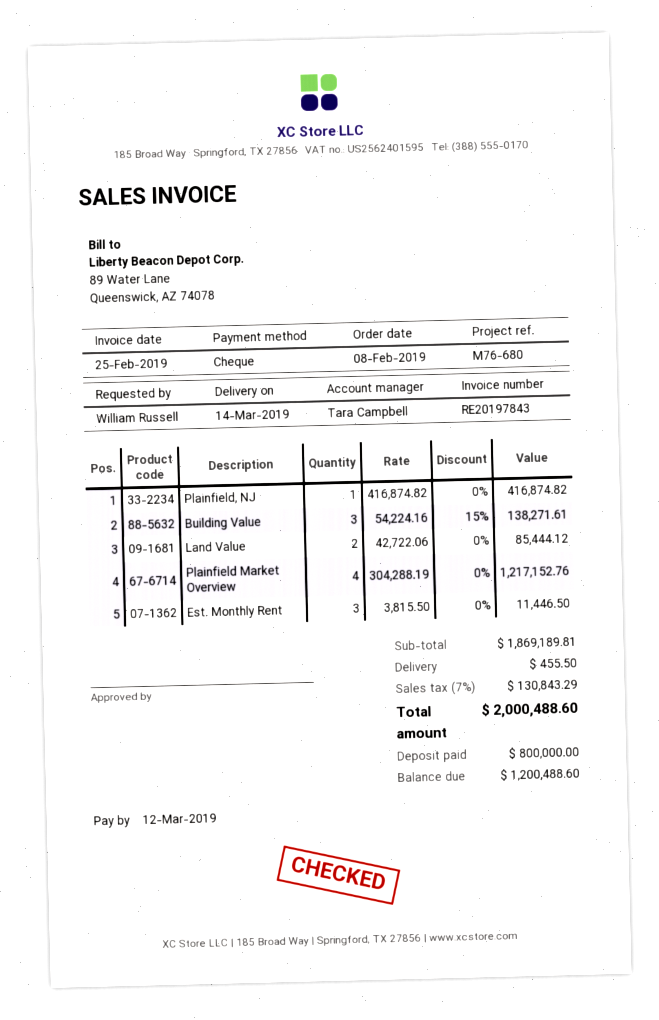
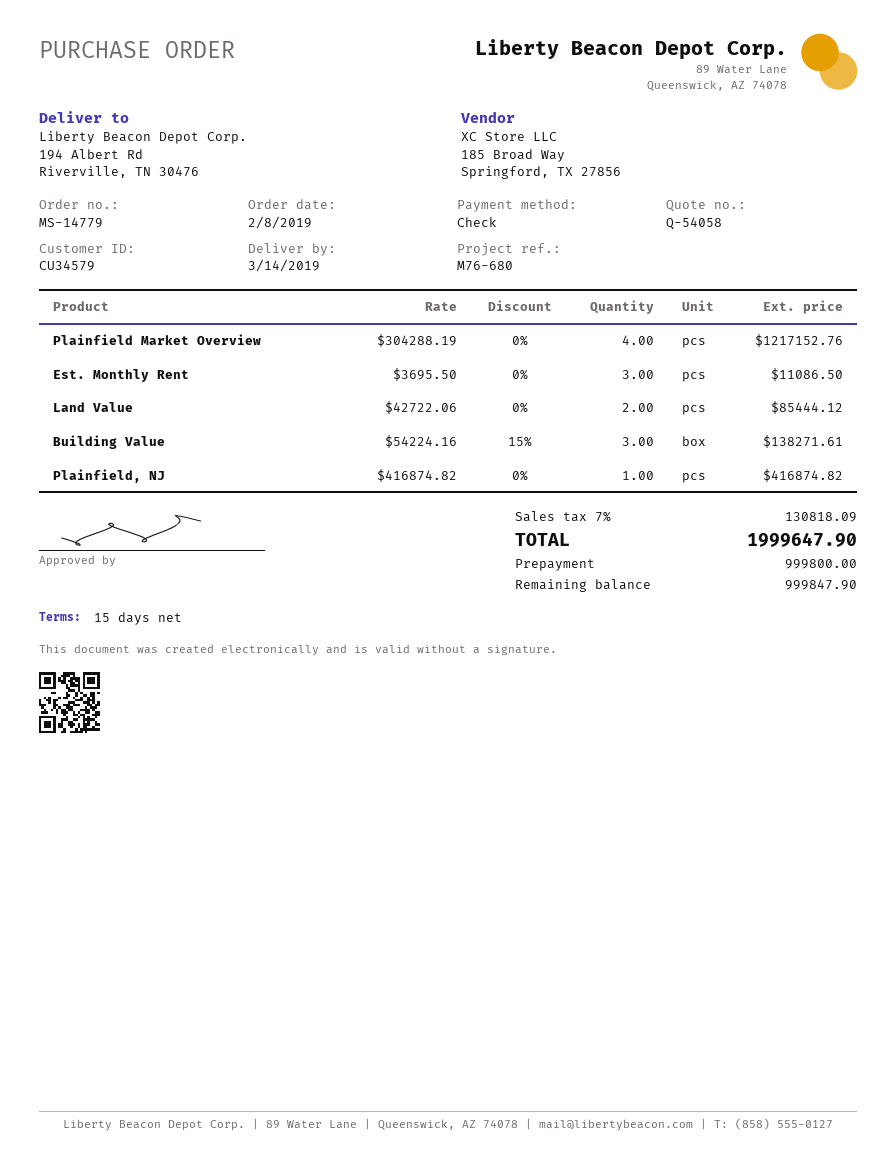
Est. Monthly Rent: 3 x 3815.50 = 11446.50 -> 3 x 3695.50 = 11086.50
shipping: 455.50 -> none
tax: 7% = 130843.29 -> 7% = 130818.09
total: 2000488.60 -> 1999647.90
deposit: 800000.00 -> 999800.00
balance: 1200488.60 -> 999847.90

